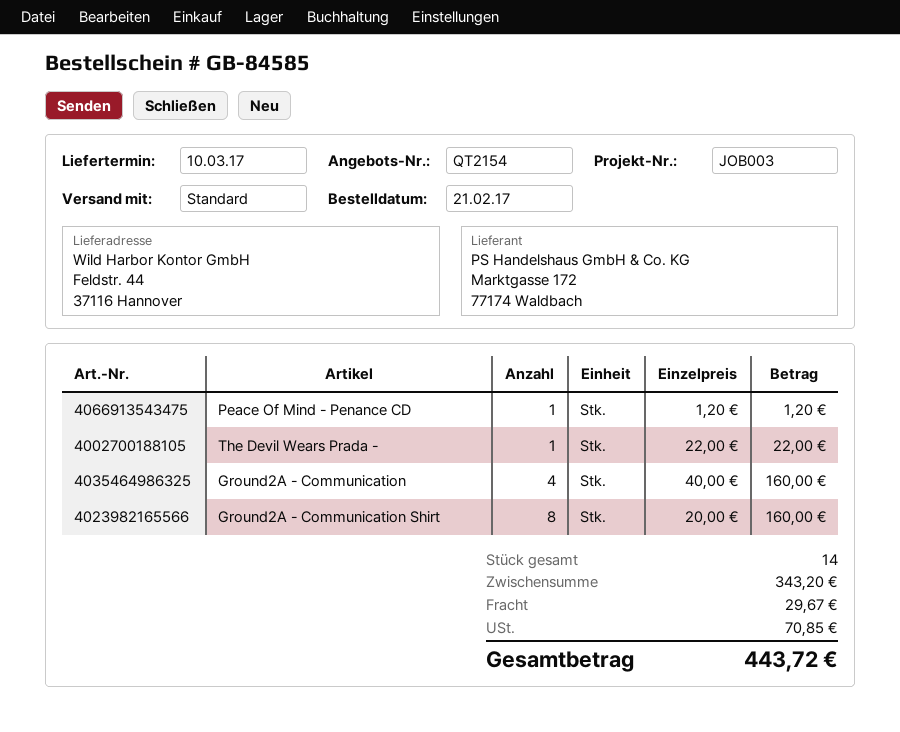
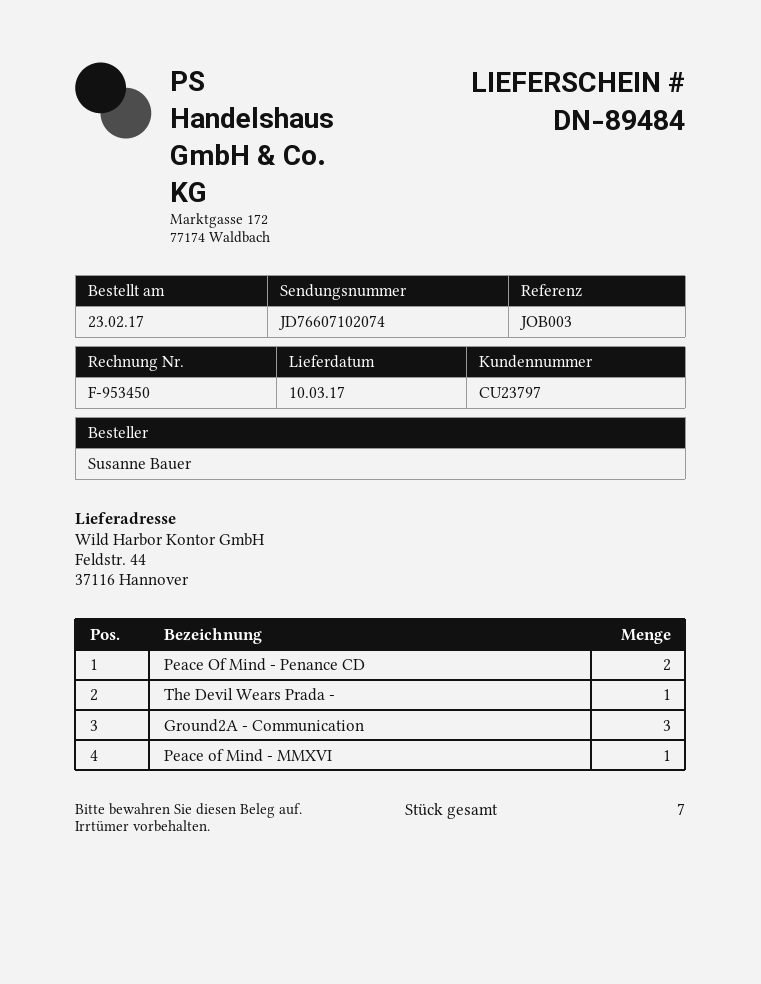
order date: 2017-02-21 -> 2017-02-23
Peace Of Mind - Penance CD: 1 -> 2
Ground2A - Communication: 4 -> 3
Ground2A - Communication Shirt: 8 -> none
Peace of Mind - MMXVI: none -> 1
total quantity: 14 -> 7

